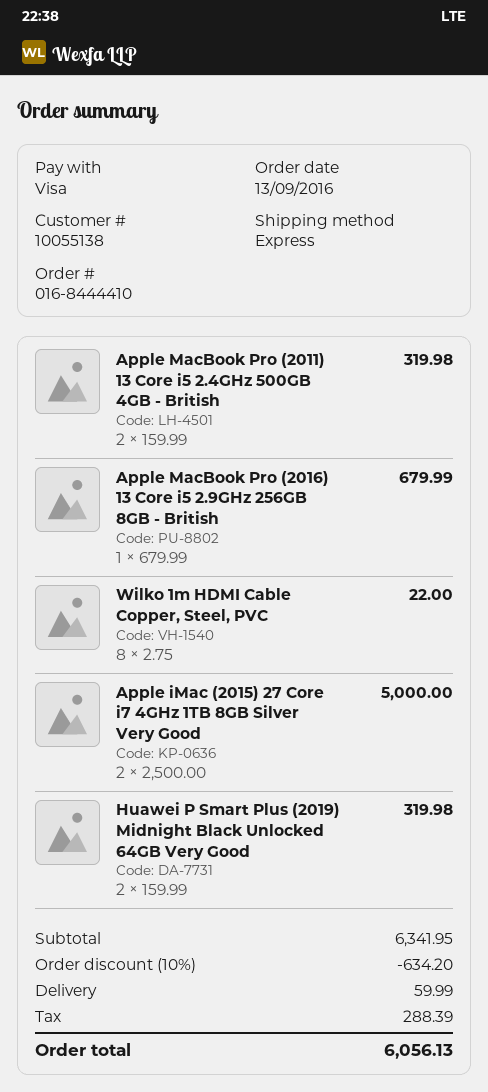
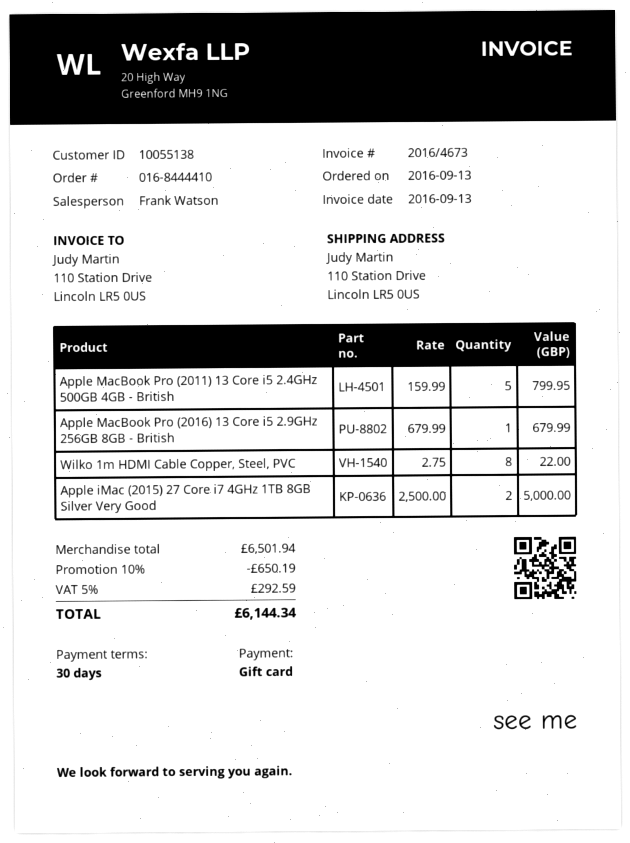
payment method: Visa -> gift card
Apple MacBook Pro (2011) 13 Core i5 2.4GHz 500GB 4GB - British: 2 x 159.99 = 319.98 -> 5 x 159.99 = 799.95
Huawei P Smart Plus (2019) Midnight Black Unlocked 64GB Very Good: 2 x 159.99 = 319.98 -> none
subtotal: 6341.95 -> 6501.94
discount: 10% = 634.20 -> 10% = 650.19
shipping: 59.99 -> none
tax: 288.39 -> 292.59
total: 6056.13 -> 6144.34

